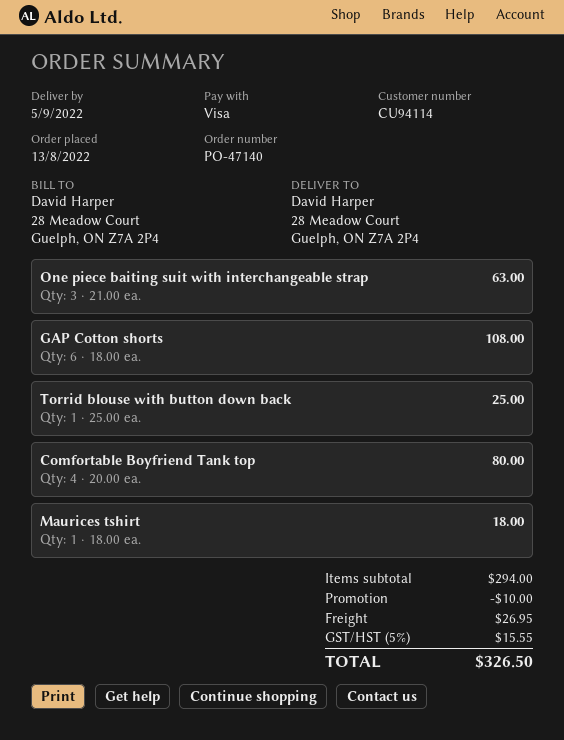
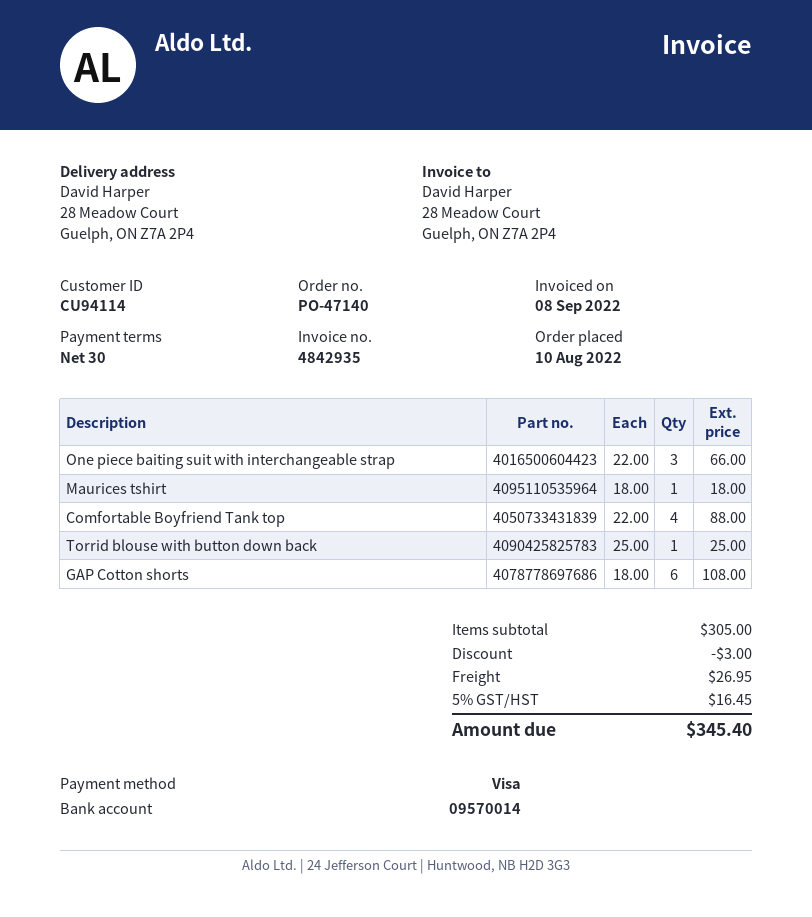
order date: 2022-08-13 -> 2022-08-10
One piece baiting suit with interchangeable strap: 3 x 21.00 = 63.00 -> 3 x 22.00 = 66.00
Comfortable Boyfriend Tank top: 4 x 20.00 = 80.00 -> 4 x 22.00 = 88.00
subtotal: 294.00 -> 305.00
discount: 10.00 -> 3.00
tax: 5% = 15.55 -> 5% = 16.45
total: 326.50 -> 345.40

